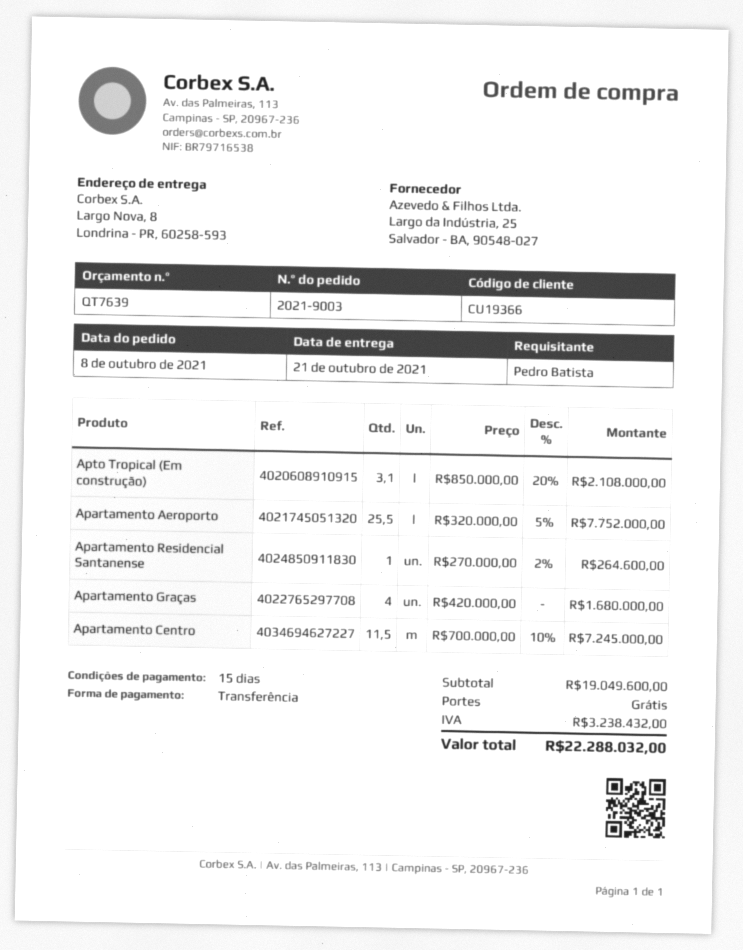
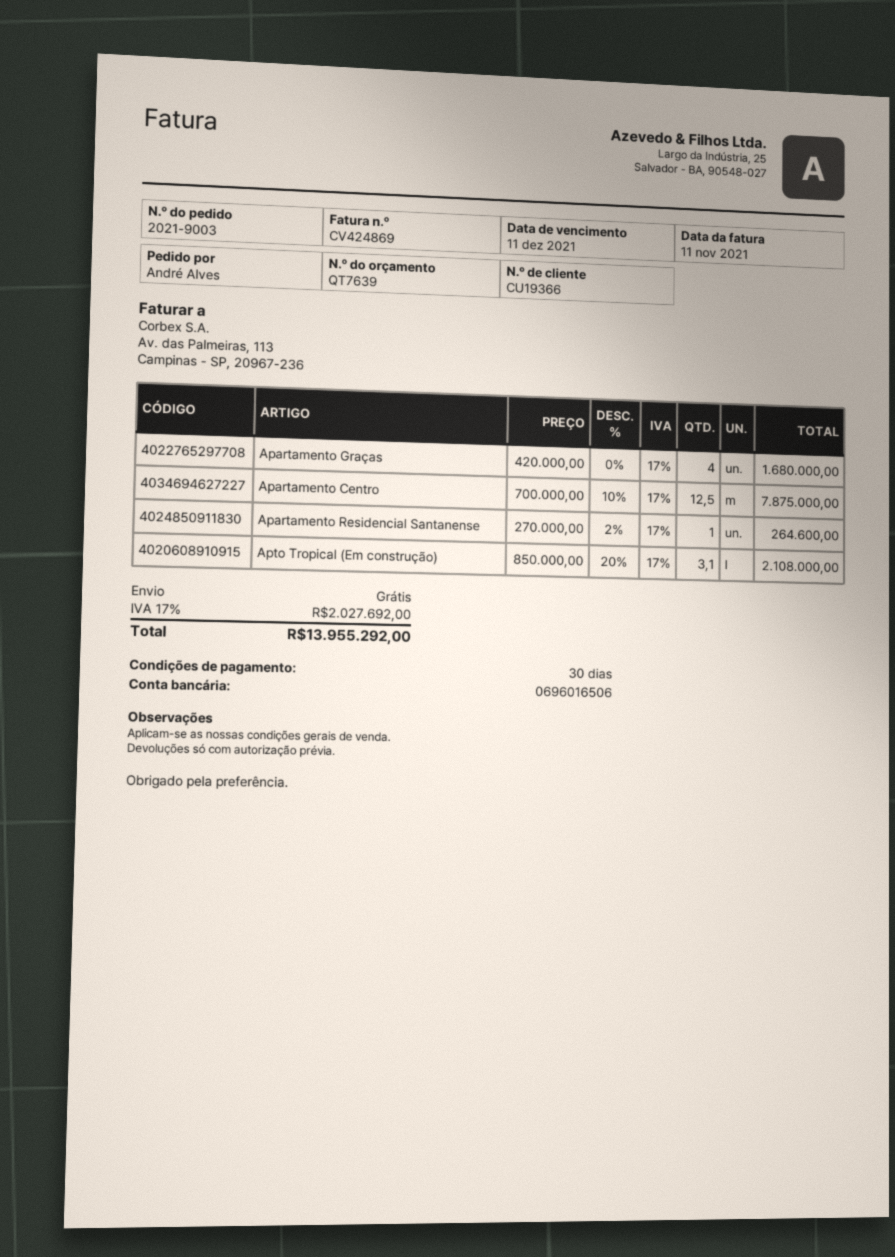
payment terms: 15 days -> 30 days
ordered by: Pedro Batista -> André Alves
Apartamento Aeroporto: 25.5 x 320000.00 - 5% = 7752000.00 -> none
Apartamento Centro: 11.5 x 700000.00 - 10% = 7245000.00 -> 12.5 x 700000.00 - 10% = 7875000.00
tax: 3238432.00 -> 2027692.00
total: 22288032.00 -> 13955292.00

